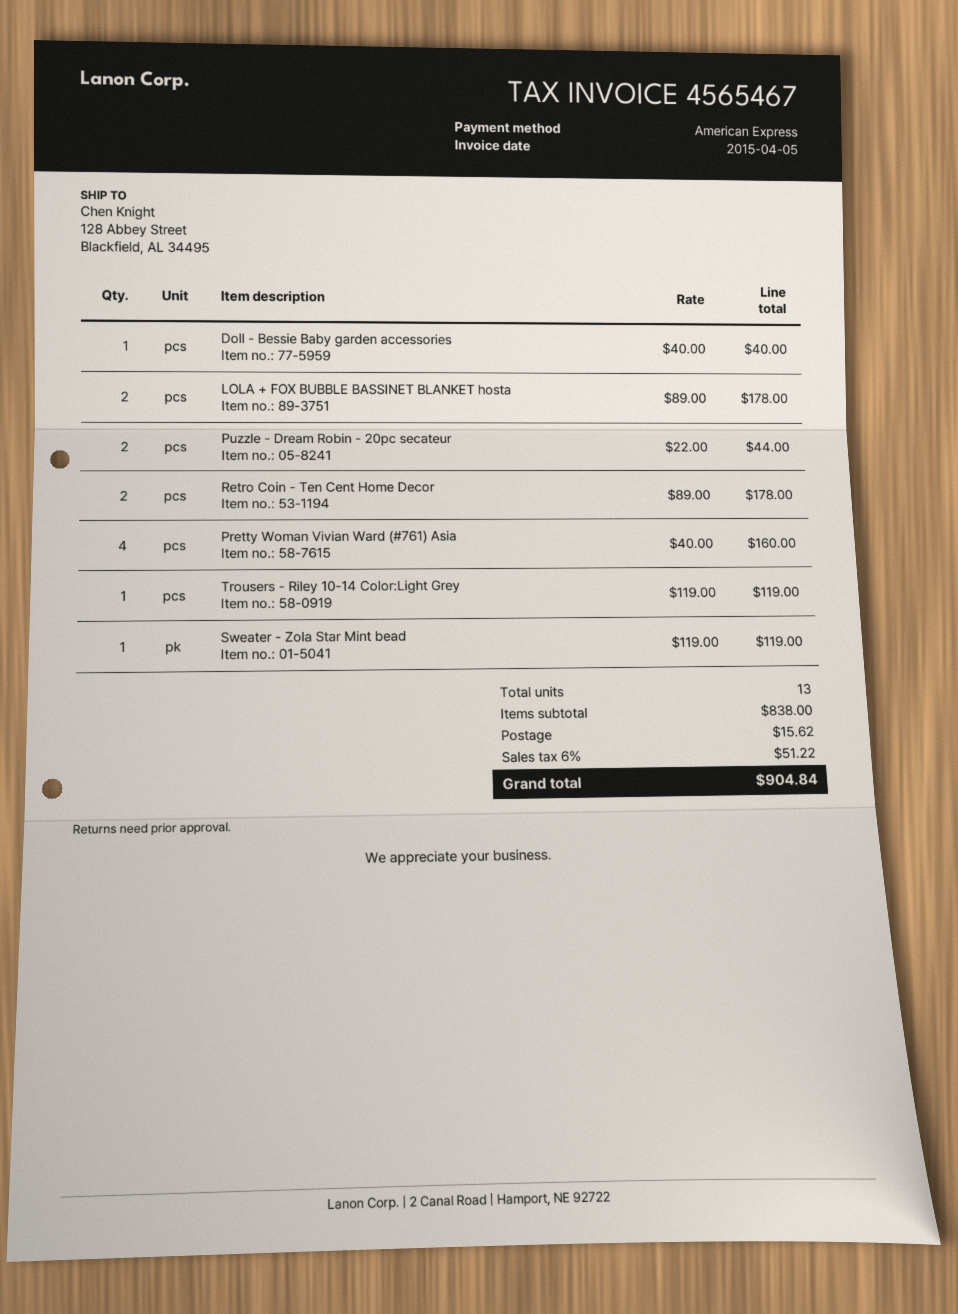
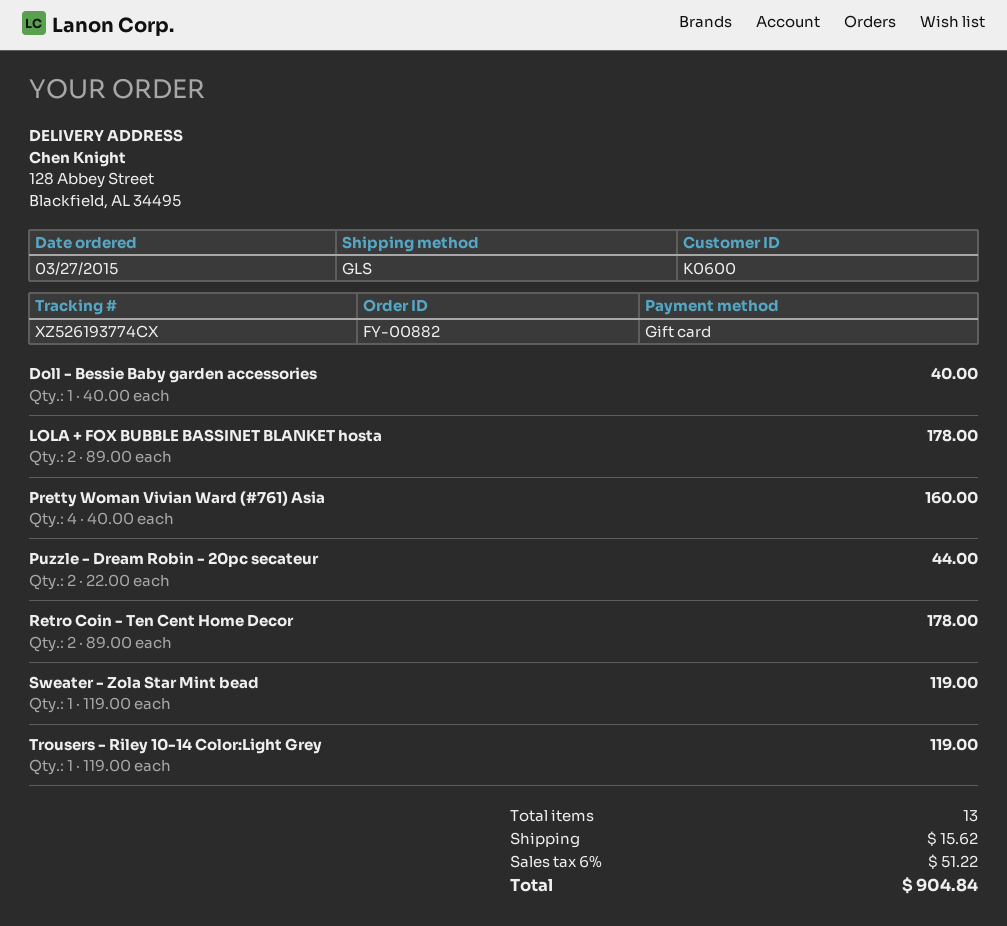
payment method: American Express -> gift card

